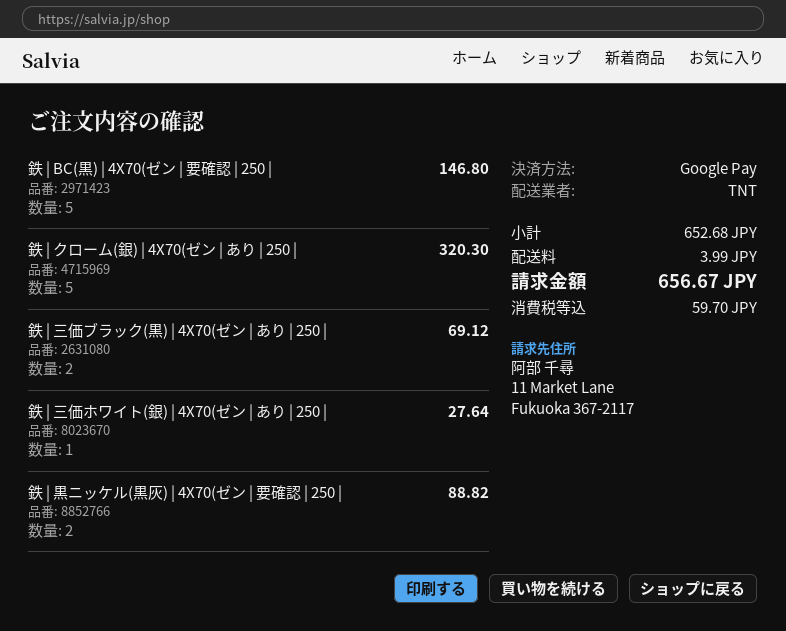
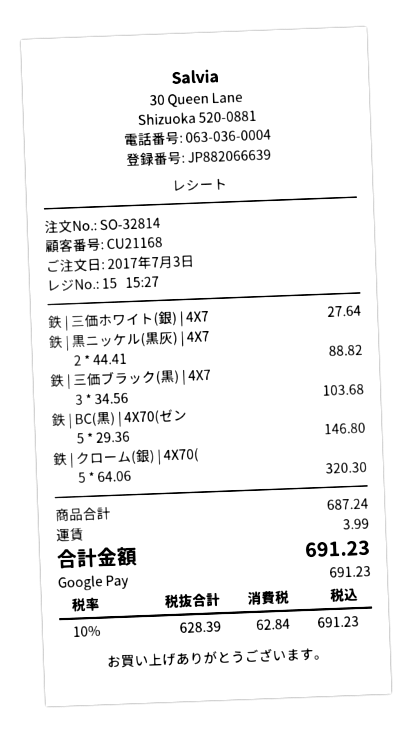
鉄 | 三価ブラック(黒) | 4X70(ゼン | あり | 250 |: 2 for 69.12 -> 3 for 103.68
subtotal: 652.68 -> 687.24
tax: 59.70 -> 62.84
total: 656.67 -> 691.23

